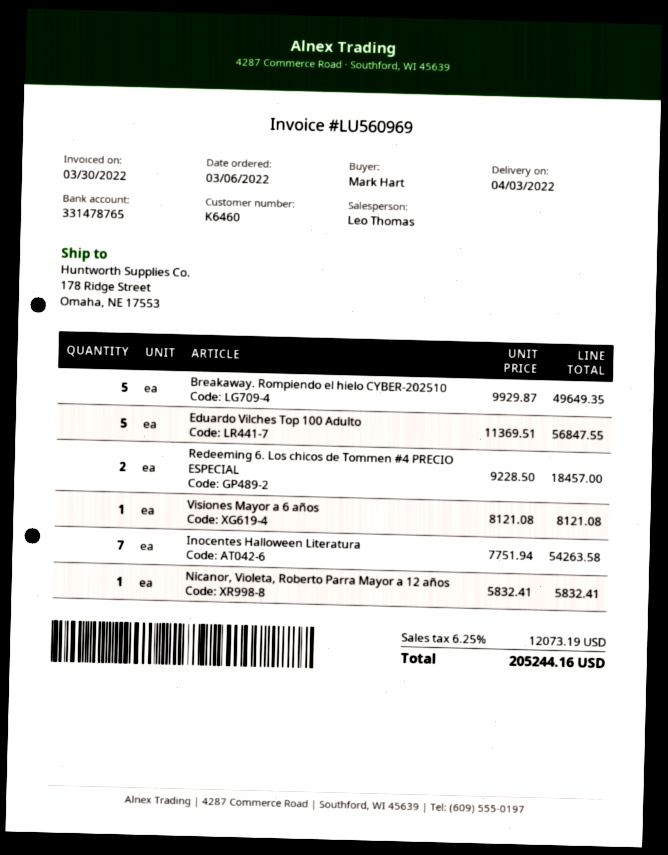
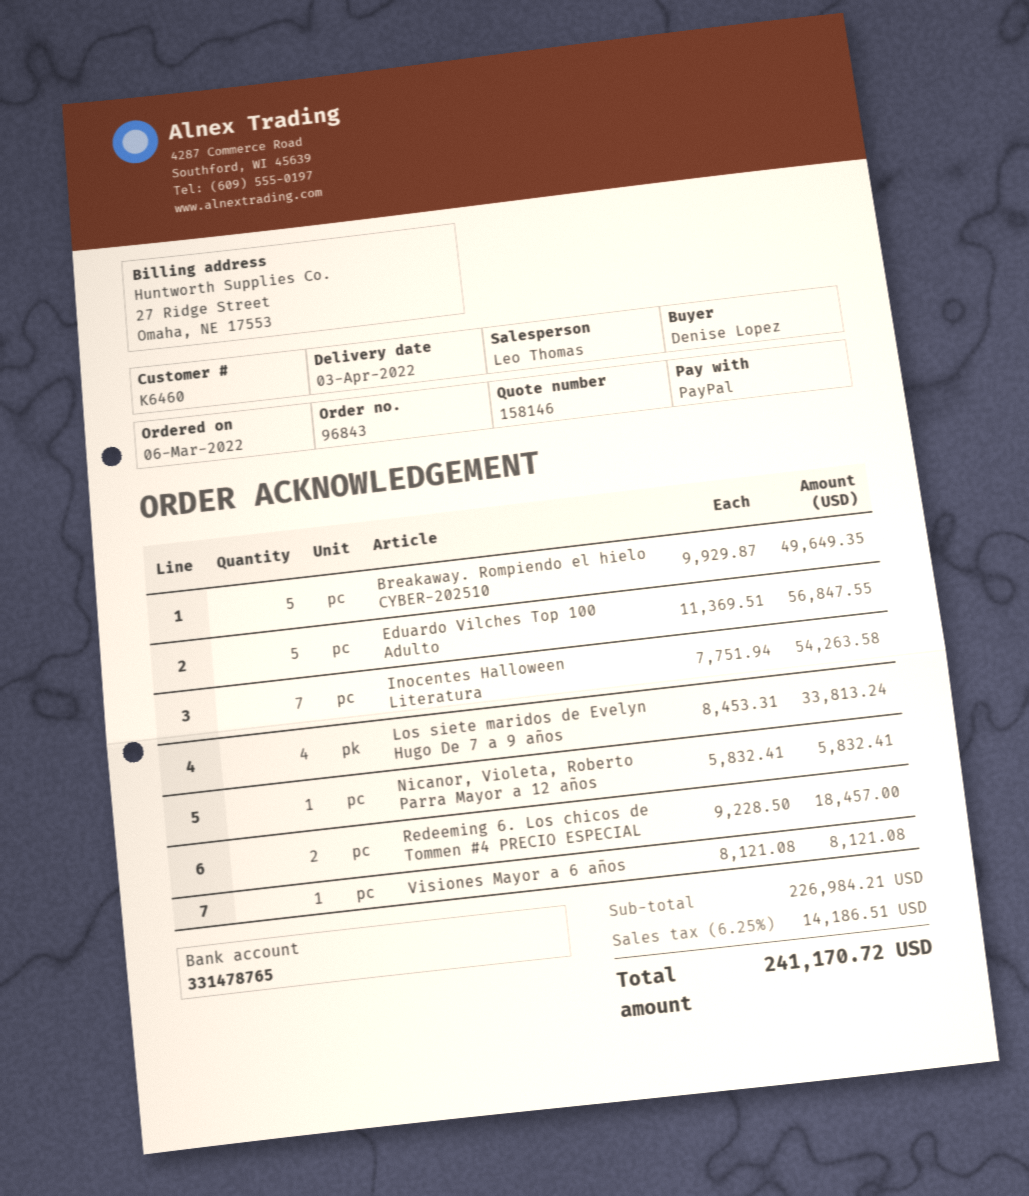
ordered by: Mark Hart -> Denise Lopez
Los siete maridos de Evelyn Hugo De 7 a 9 años: none -> 4 x 8453.31 = 33813.24
tax: 6.25% = 12073.19 -> 6.25% = 14186.51
total: 205244.16 -> 241170.72

